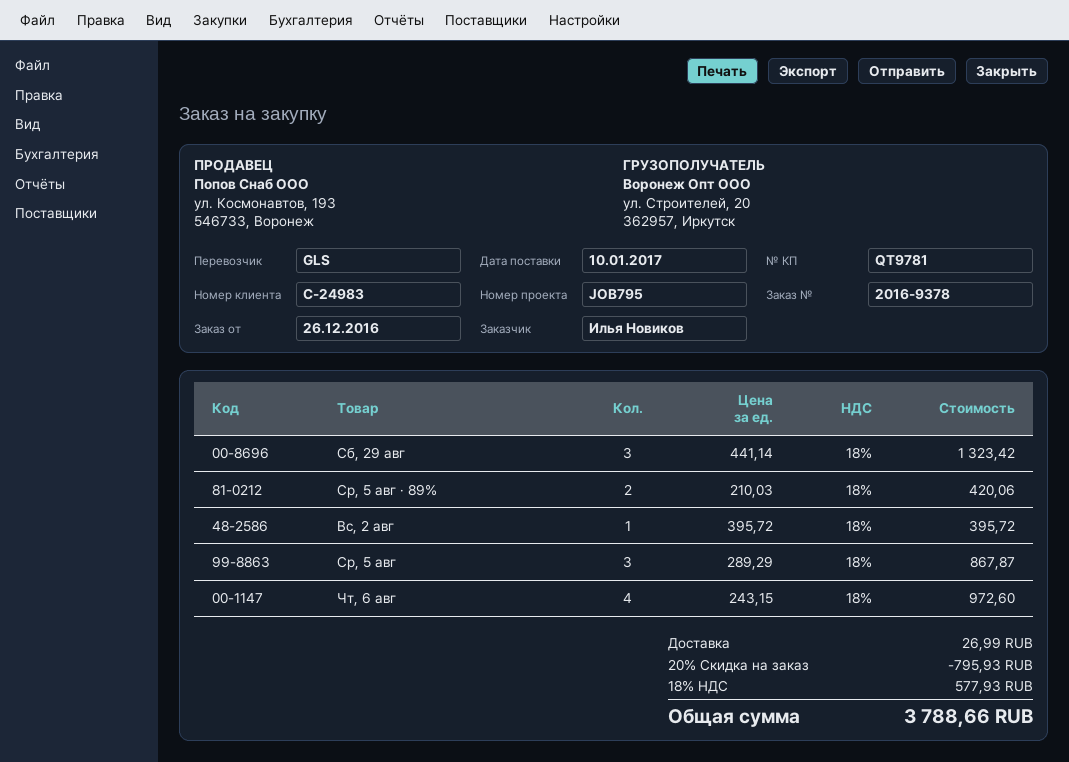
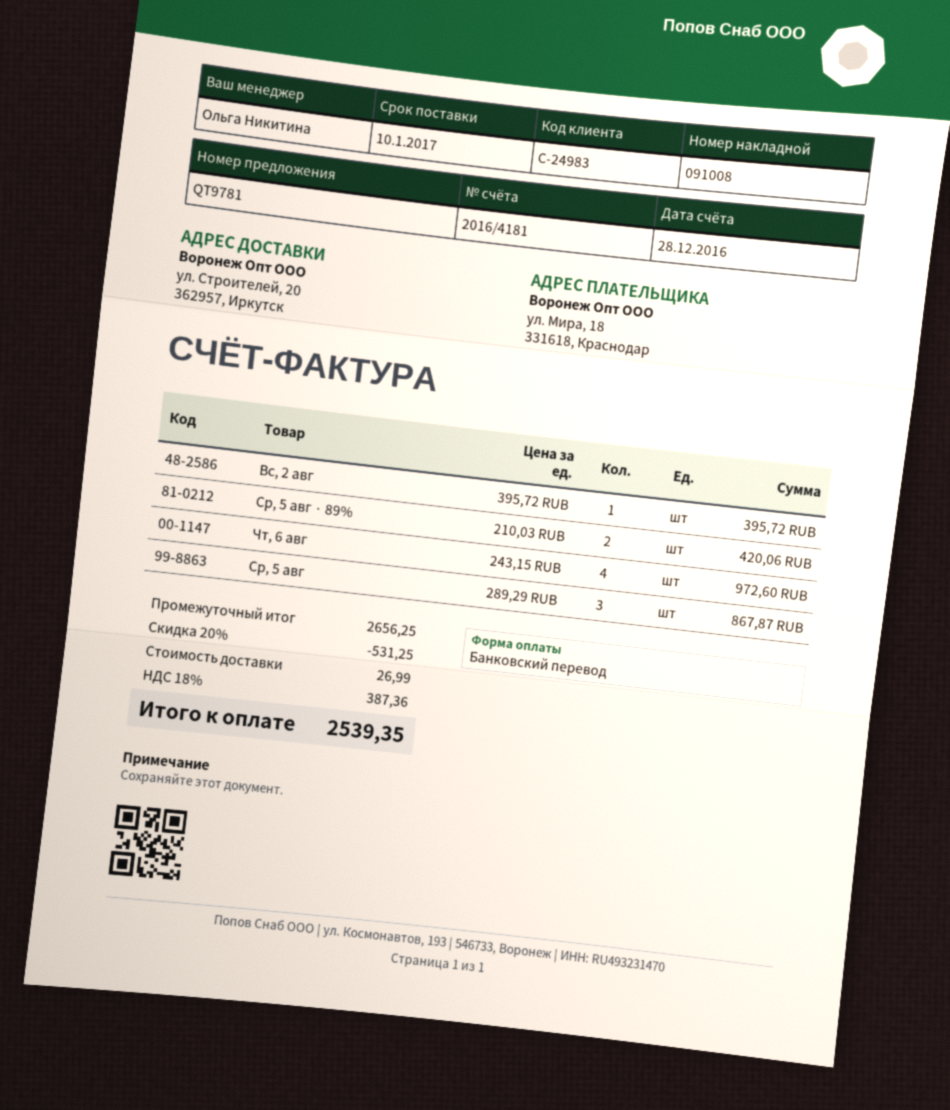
Сб, 29 авг: 3 x 441.14 = 1323.42 -> none
discount: 20% = 795.93 -> 20% = 531.25
tax: 18% = 577.93 -> 18% = 387.36
total: 3788.66 -> 2539.35

